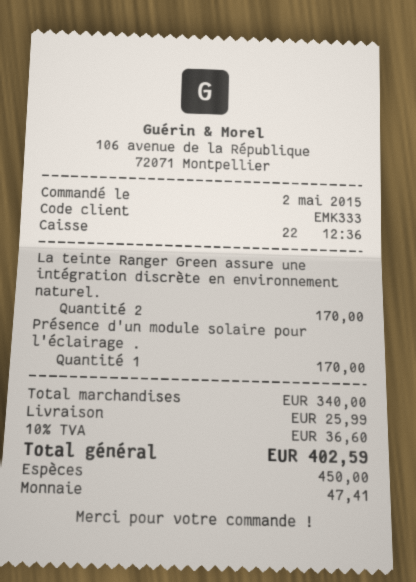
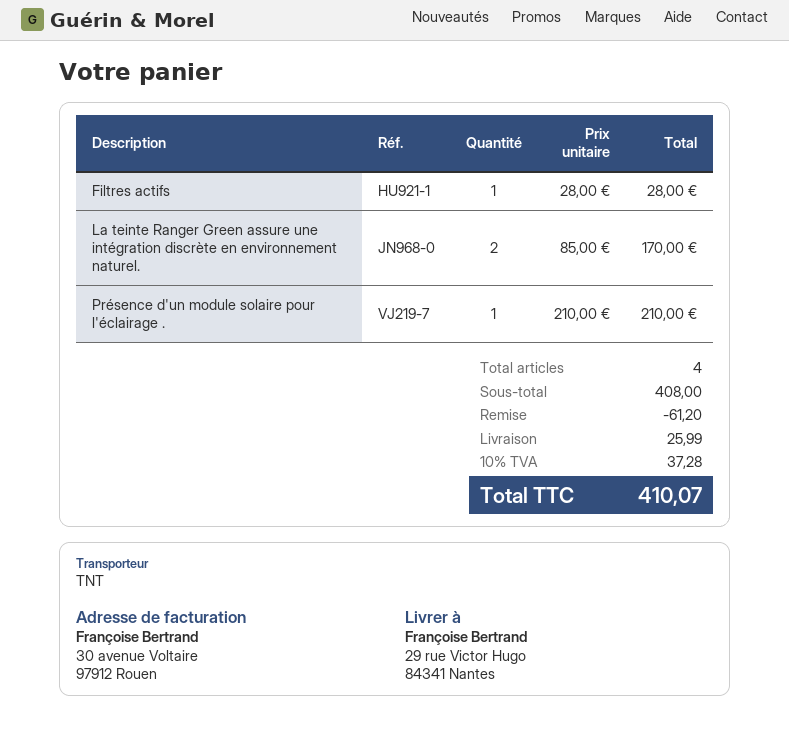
Présence d'un module solaire pour l'éclairage .: 1 for 170.00 -> 1 for 210.00
Filtres actifs: none -> 1 for 28.00
subtotal: 340.00 -> 408.00
discount: none -> 61.20
tax: 10% = 36.60 -> 10% = 37.28
total: 402.59 -> 410.07

